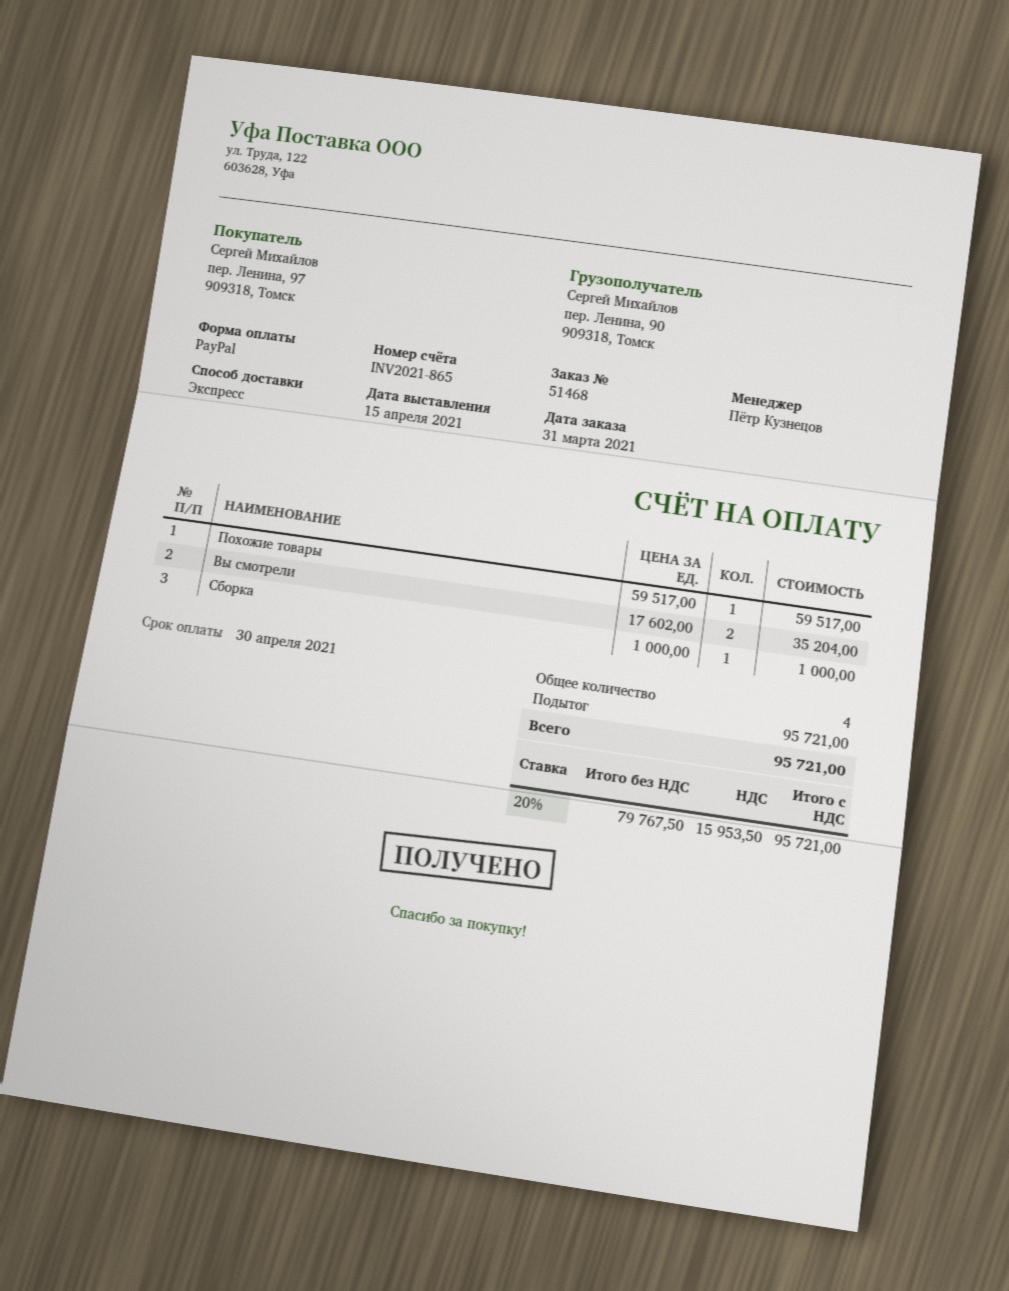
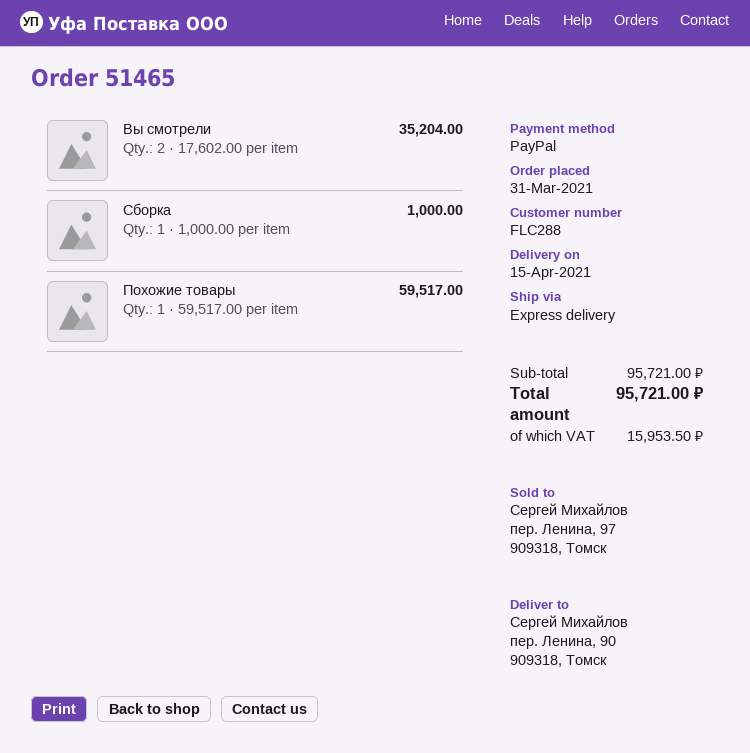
order number: 51468 -> 51465

